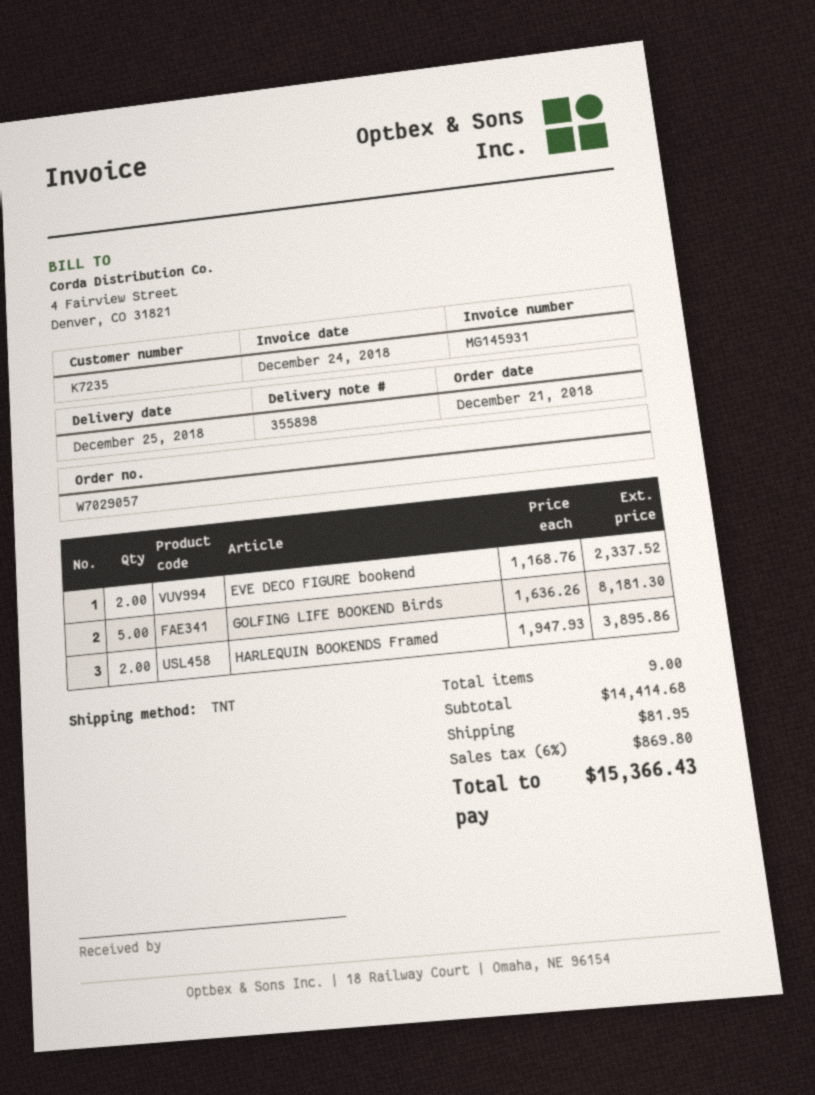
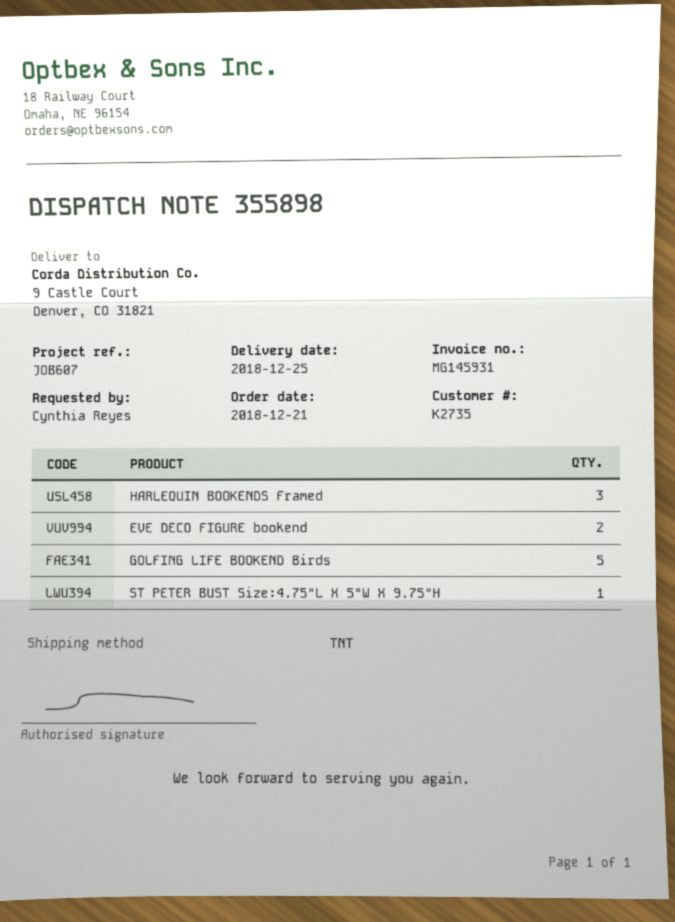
customer number: K7235 -> K2735
HARLEQUIN BOOKENDS Framed: 2 -> 3
ST PETER BUST Size:4.75"L X 5"W X 9.75"H: none -> 1

